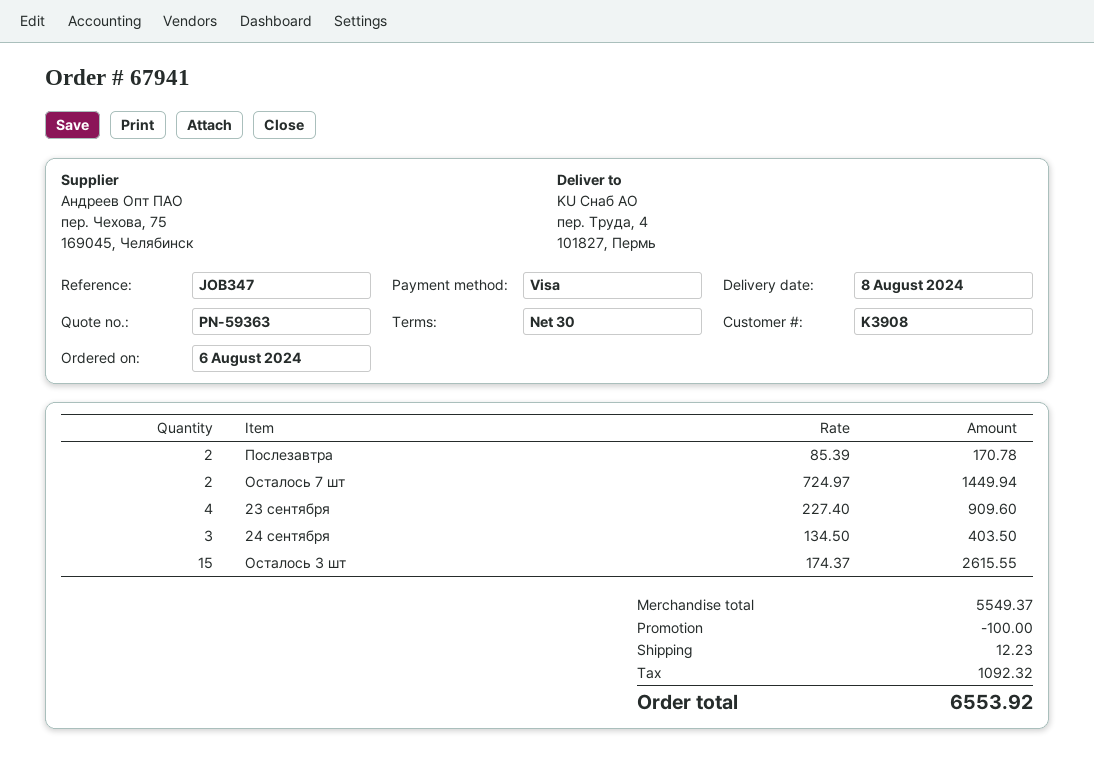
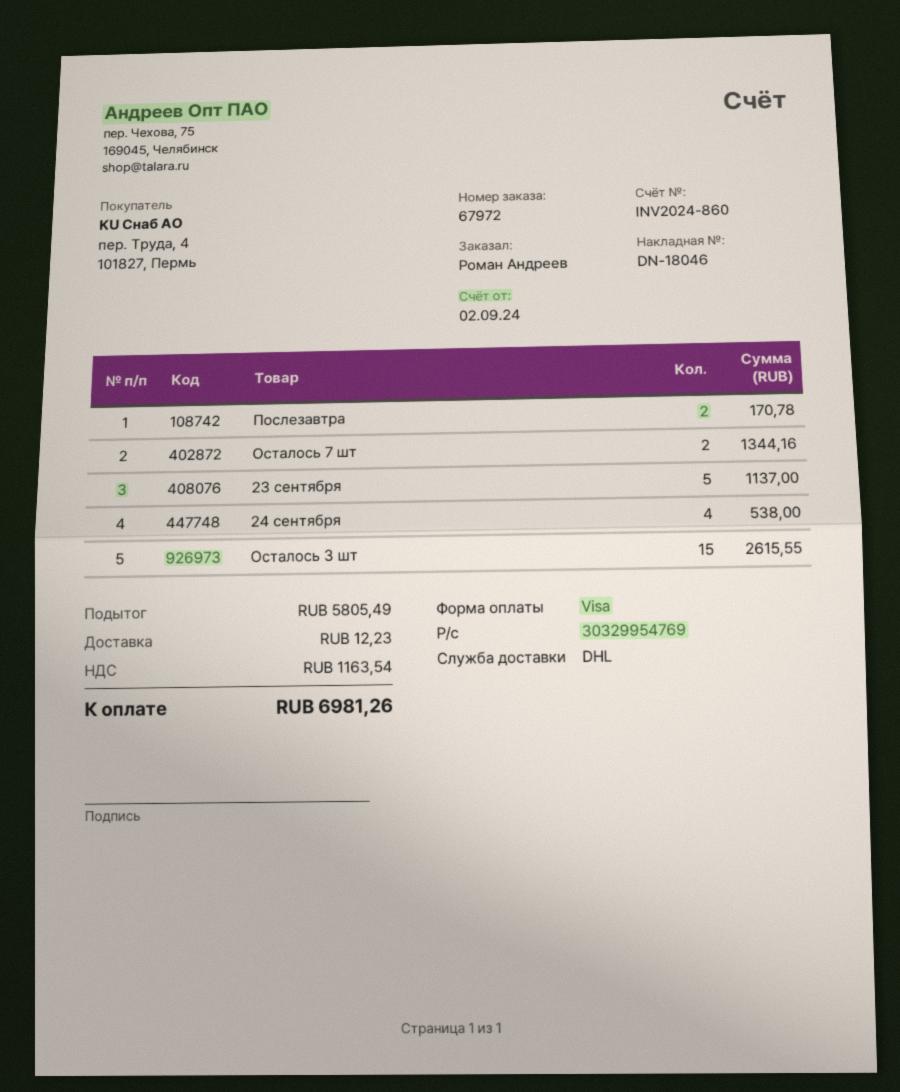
order number: 67941 -> 67972
Осталось 7 шт: 2 for 1449.94 -> 2 for 1344.16
23 сентября: 4 for 909.60 -> 5 for 1137.00
24 сентября: 3 for 403.50 -> 4 for 538.00
subtotal: 5549.37 -> 5805.49
discount: 100.00 -> none
tax: 1092.32 -> 1163.54
total: 6553.92 -> 6981.26

